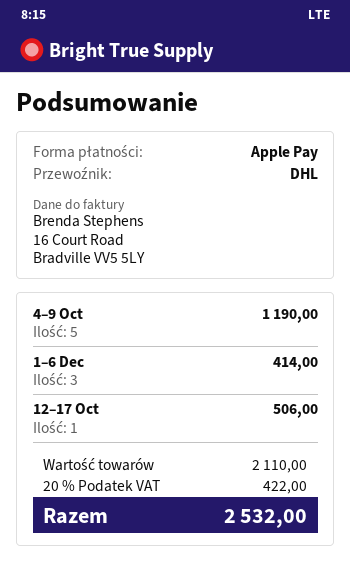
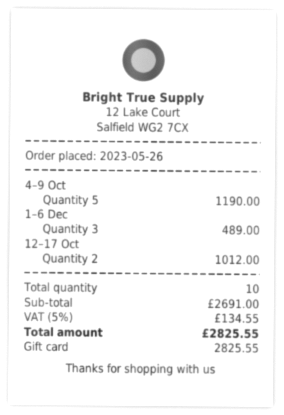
payment method: Apple Pay -> gift card
1–6 Dec: 3 for 414.00 -> 3 for 489.00
12–17 Oct: 1 for 506.00 -> 2 for 1012.00
subtotal: 2110.00 -> 2691.00
tax: 20% = 422.00 -> 5% = 134.55
total: 2532.00 -> 2825.55

